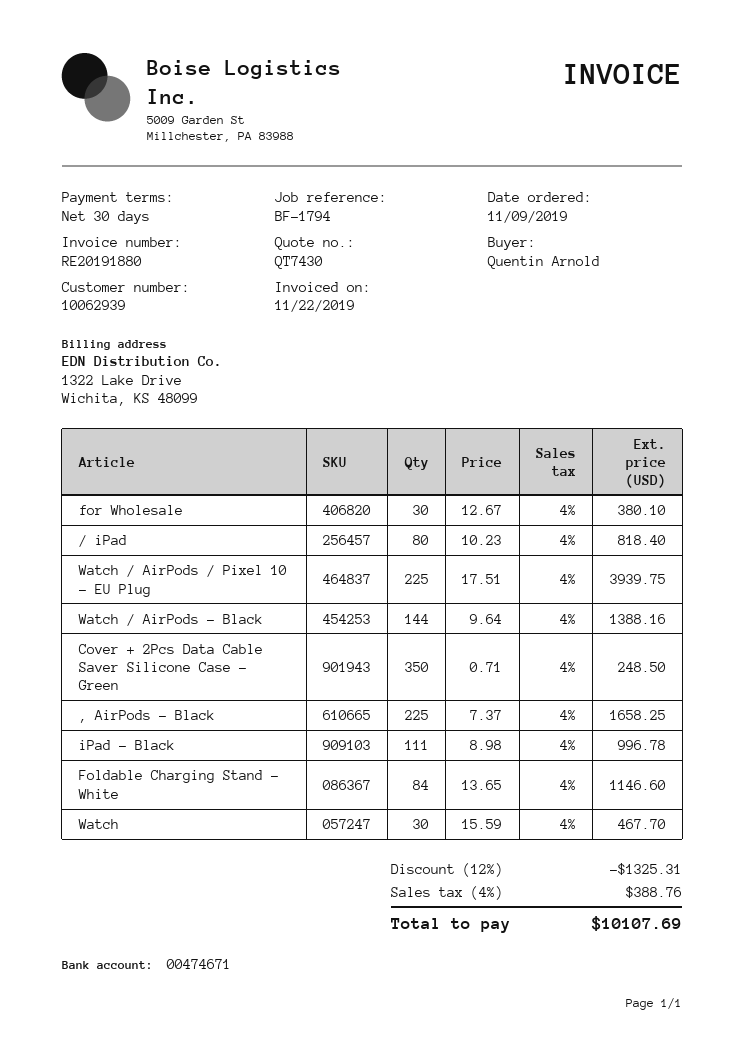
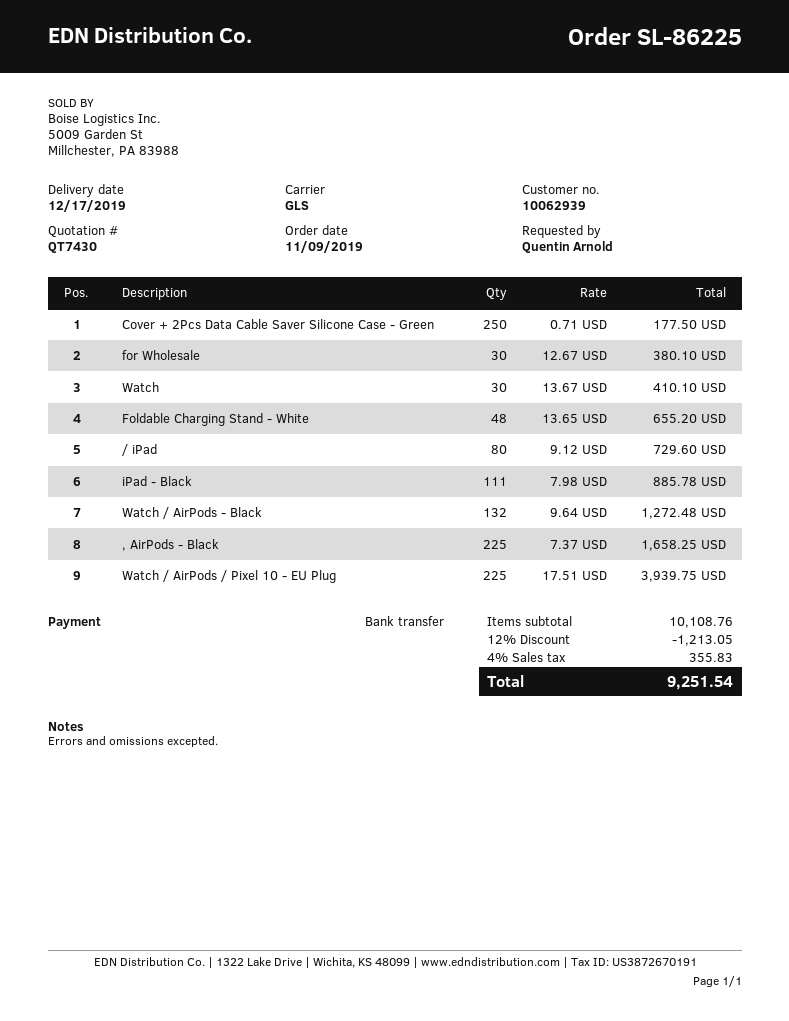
/ iPad: 80 x 10.23 = 818.40 -> 80 x 9.12 = 729.60
Watch / AirPods - Black: 144 x 9.64 = 1388.16 -> 132 x 9.64 = 1272.48
Cover + 2Pcs Data Cable Saver Silicone Case - Green: 350 x 0.71 = 248.50 -> 250 x 0.71 = 177.50
iPad - Black: 111 x 8.98 = 996.78 -> 111 x 7.98 = 885.78
Foldable Charging Stand - White: 84 x 13.65 = 1146.60 -> 48 x 13.65 = 655.20
Watch: 30 x 15.59 = 467.70 -> 30 x 13.67 = 410.10
discount: 12% = 1325.31 -> 12% = 1213.05
tax: 4% = 388.76 -> 4% = 355.83
total: 10107.69 -> 9251.54

